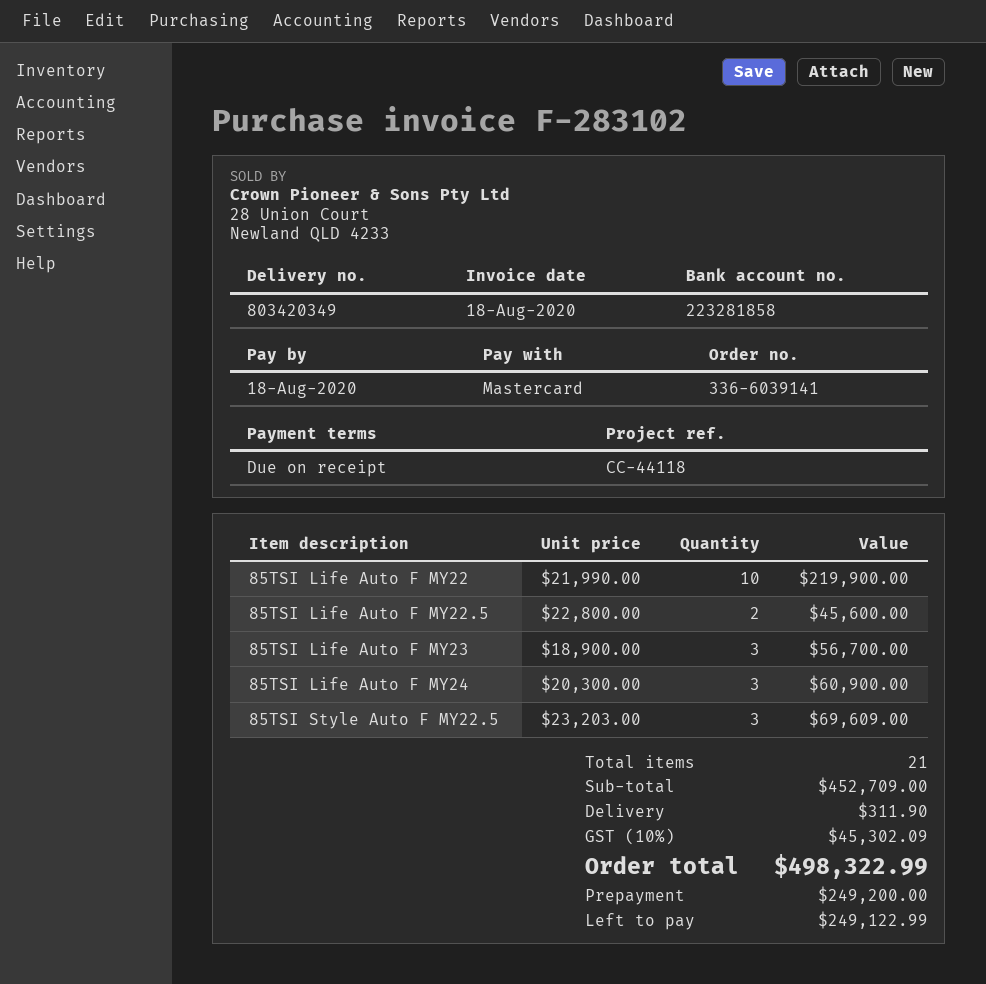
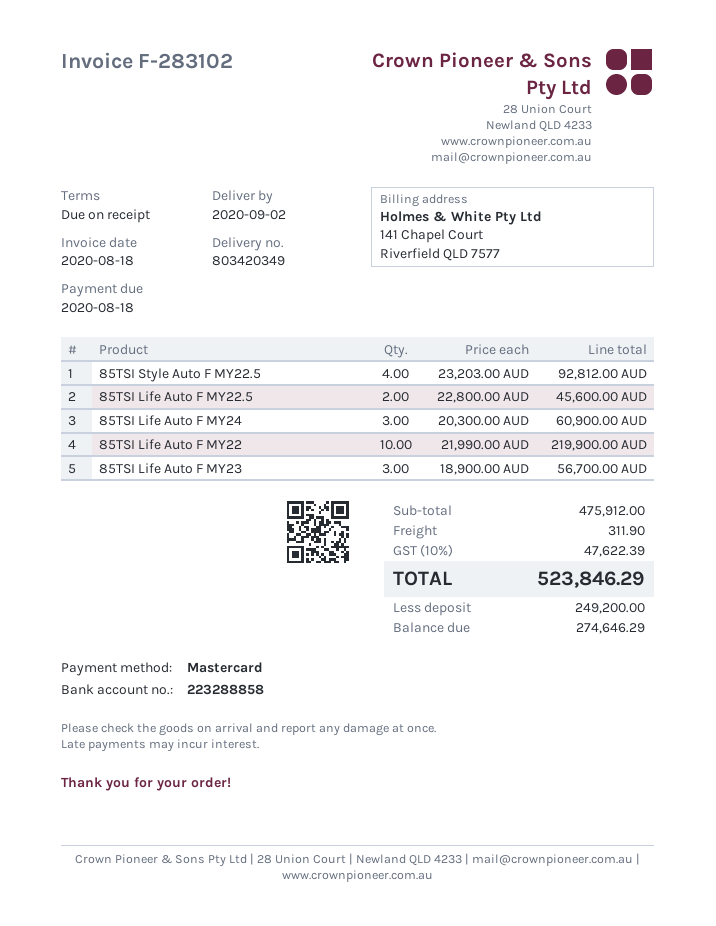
bank account: 223281858 -> 223288858
85TSI Style Auto F MY22.5: 3 x 23203.00 = 69609.00 -> 4 x 23203.00 = 92812.00
subtotal: 452709.00 -> 475912.00
tax: 10% = 45302.09 -> 10% = 47622.39
total: 498322.99 -> 523846.29
balance: 249122.99 -> 274646.29

